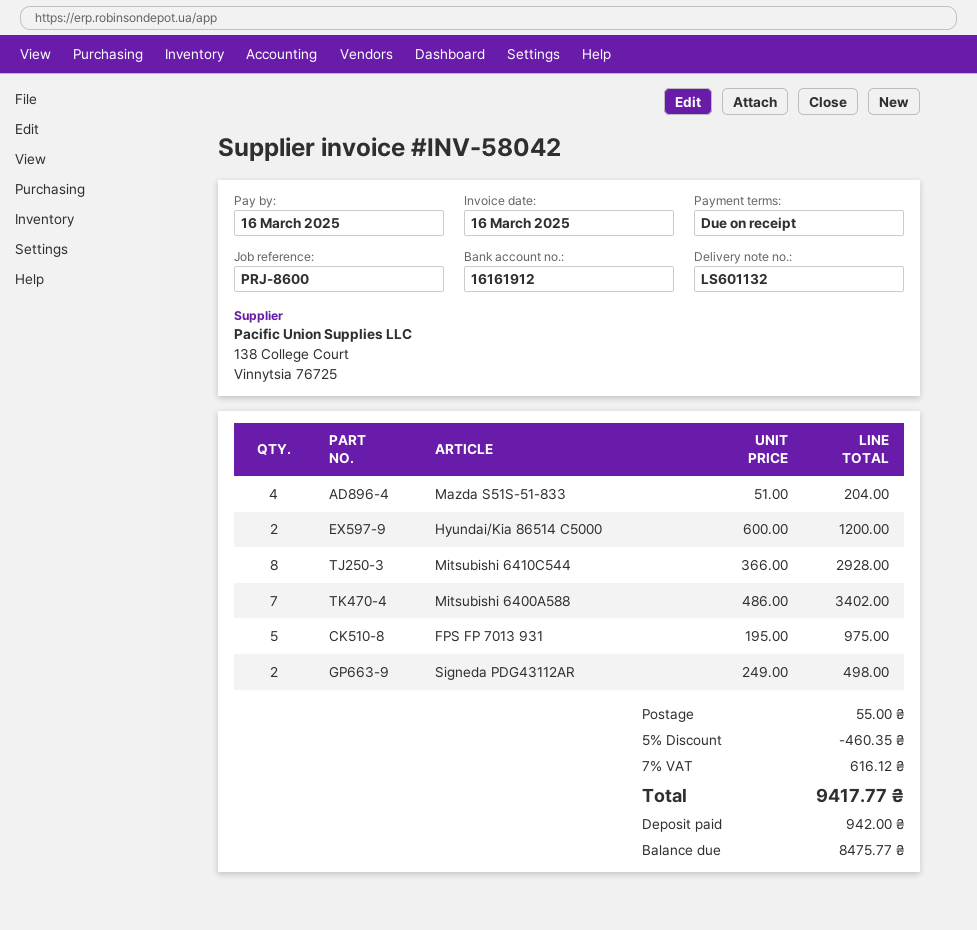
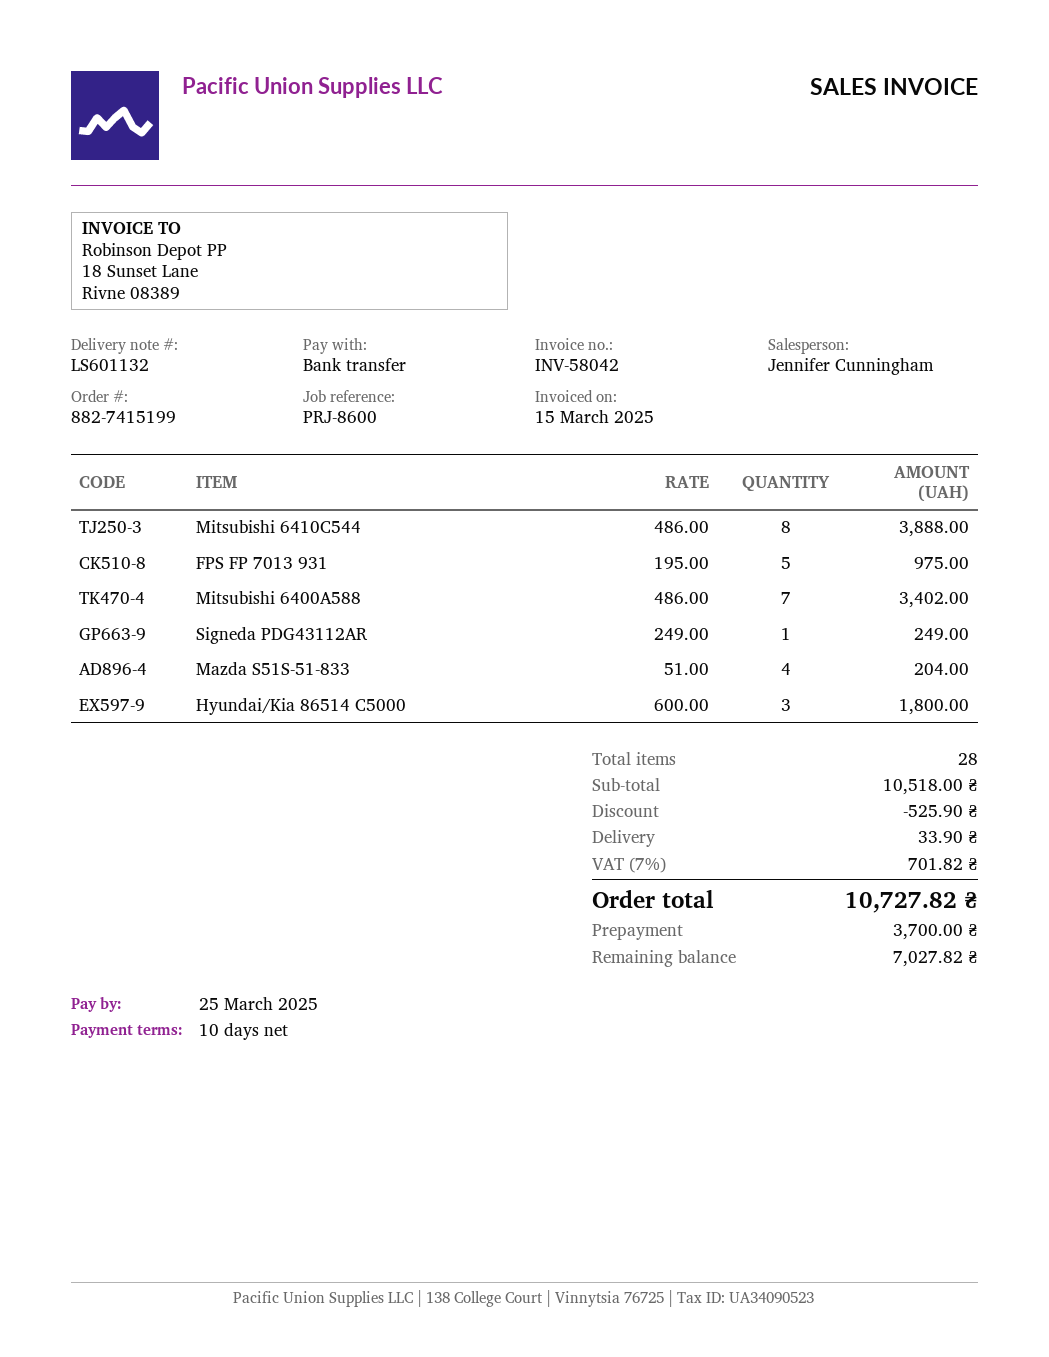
invoice date: 2025-03-16 -> 2025-03-15
payment terms: on receipt -> 10 days
due date: 2025-03-16 -> 2025-03-25
Hyundai/Kia 86514 C5000: 2 x 600.00 = 1200.00 -> 3 x 600.00 = 1800.00
Mitsubishi 6410C544: 8 x 366.00 = 2928.00 -> 8 x 486.00 = 3888.00
Signeda PDG43112AR: 2 x 249.00 = 498.00 -> 1 x 249.00 = 249.00
discount: 460.35 -> 525.90
shipping: 55.00 -> 33.90
tax: 7% = 616.12 -> 7% = 701.82
total: 9417.77 -> 10727.82
deposit: 942.00 -> 3700.00
balance: 8475.77 -> 7027.82

